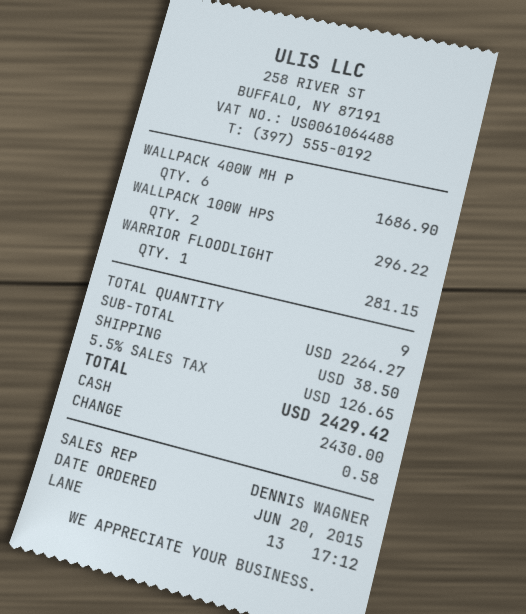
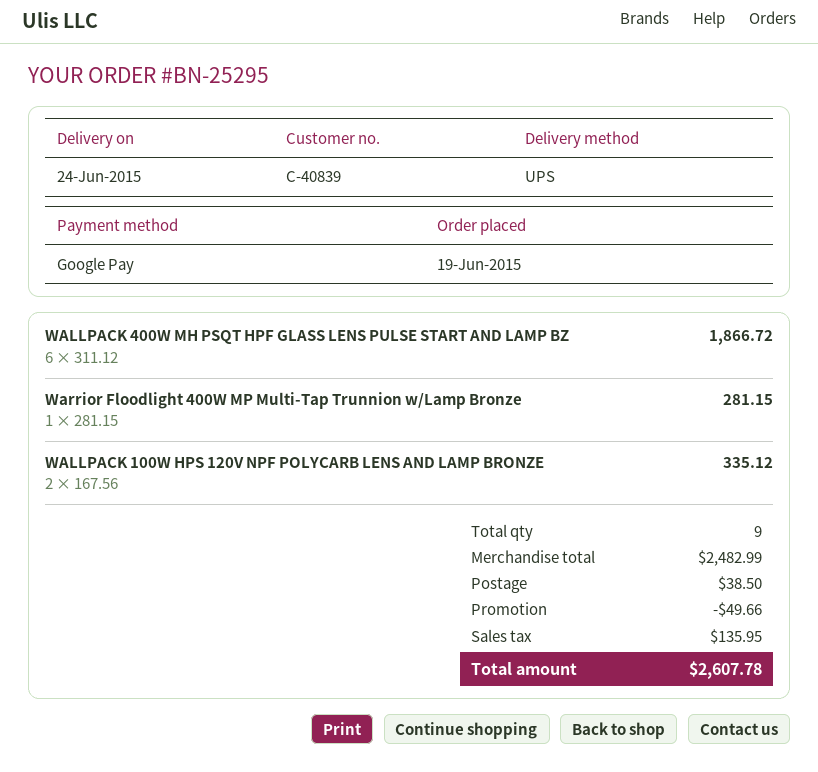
order date: 2015-06-20 -> 2015-06-19
payment method: cash -> Google Pay
WALLPACK 400W MH P: 6 for 1686.90 -> 6 for 1866.72
WALLPACK 100W HPS: 2 for 296.22 -> 2 for 335.12
subtotal: 2264.27 -> 2482.99
discount: none -> 49.66
tax: 126.65 -> 135.95
total: 2429.42 -> 2607.78

